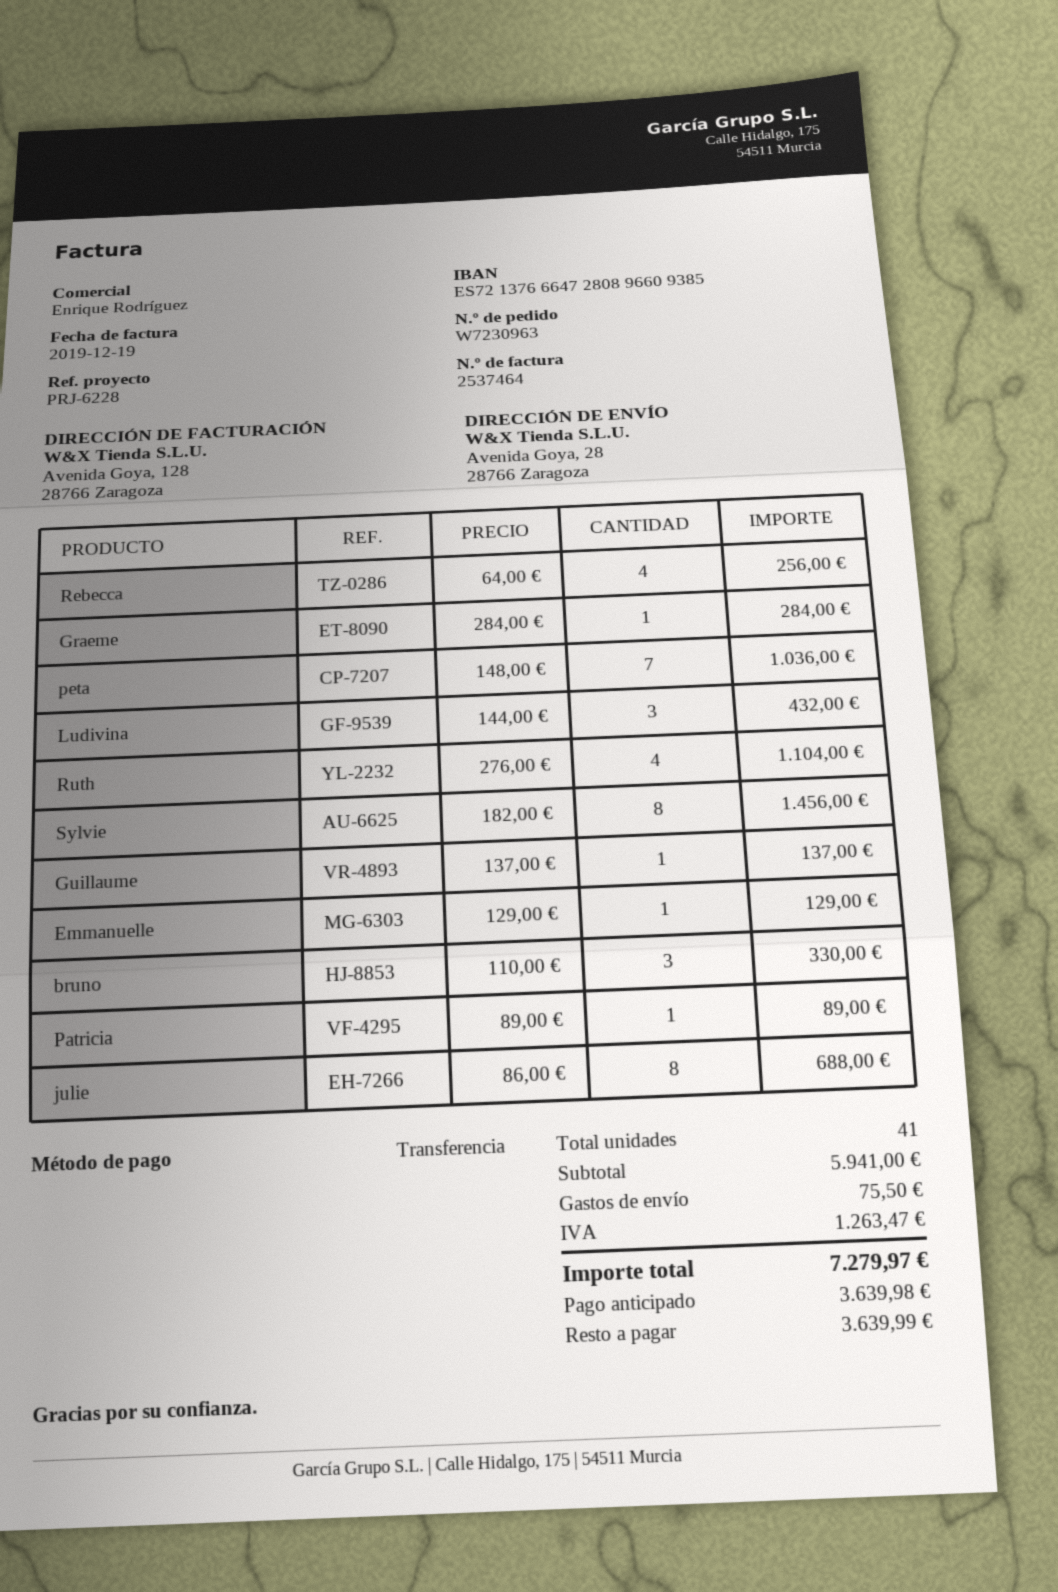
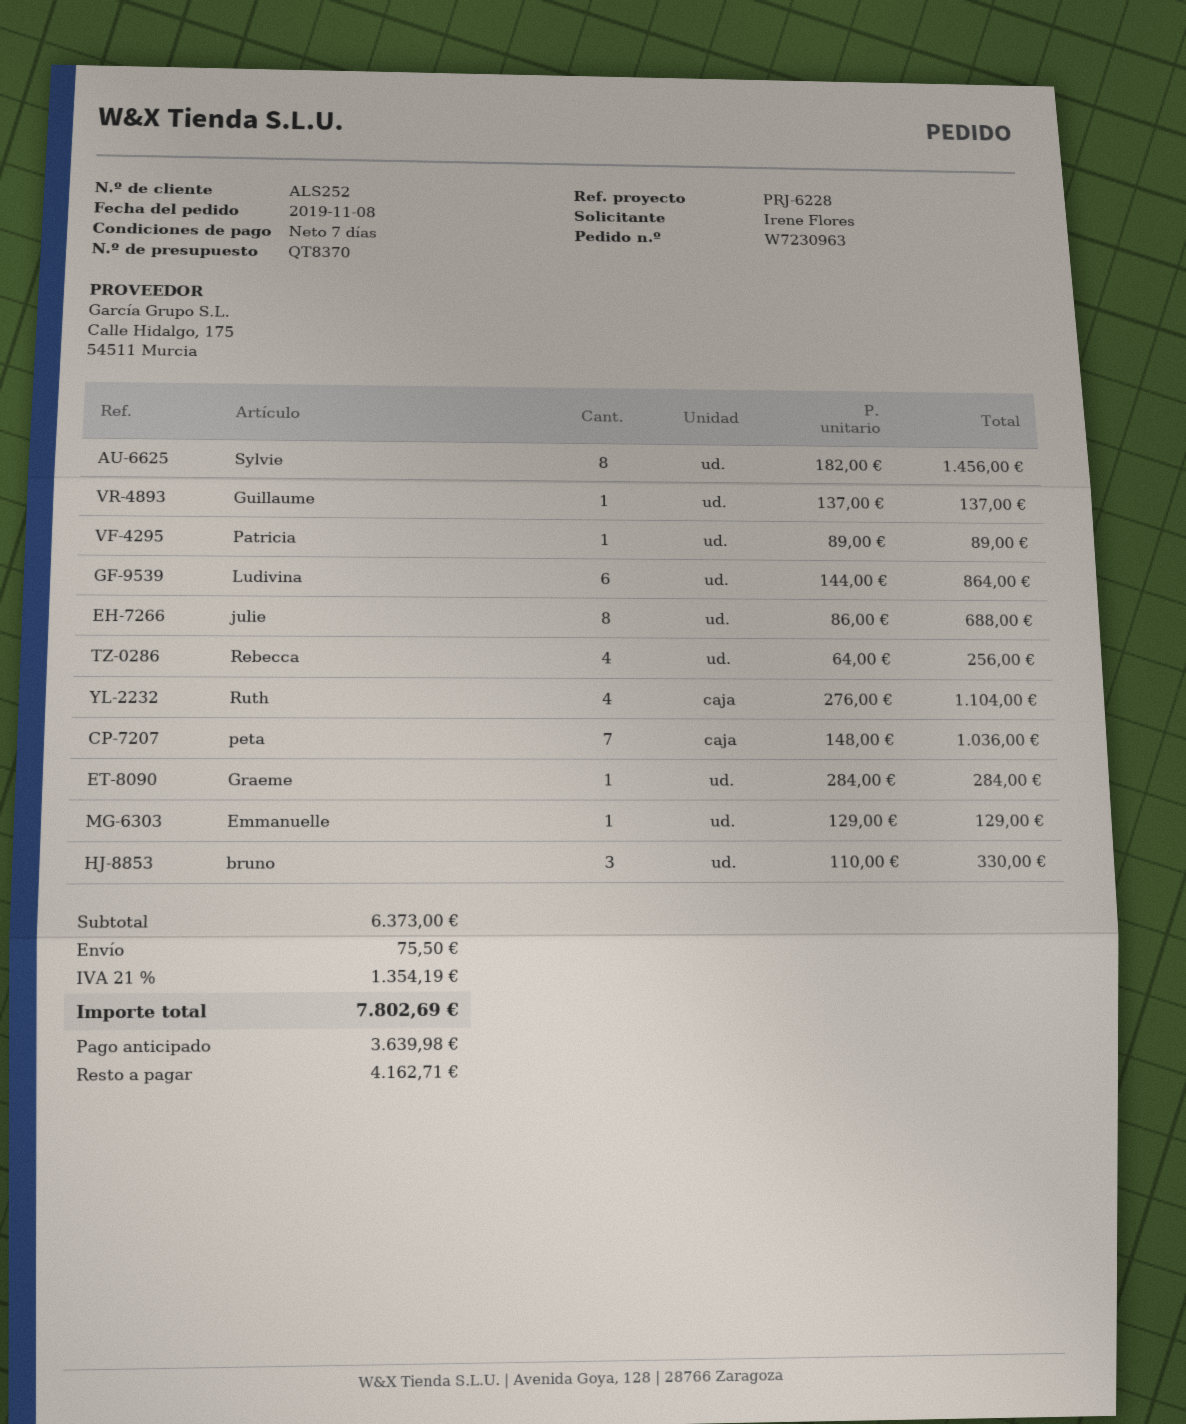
Ludivina: 3 x 144.00 = 432.00 -> 6 x 144.00 = 864.00
subtotal: 5941.00 -> 6373.00
tax: 1263.47 -> 1354.19
total: 7279.97 -> 7802.69
balance: 3639.99 -> 4162.71

